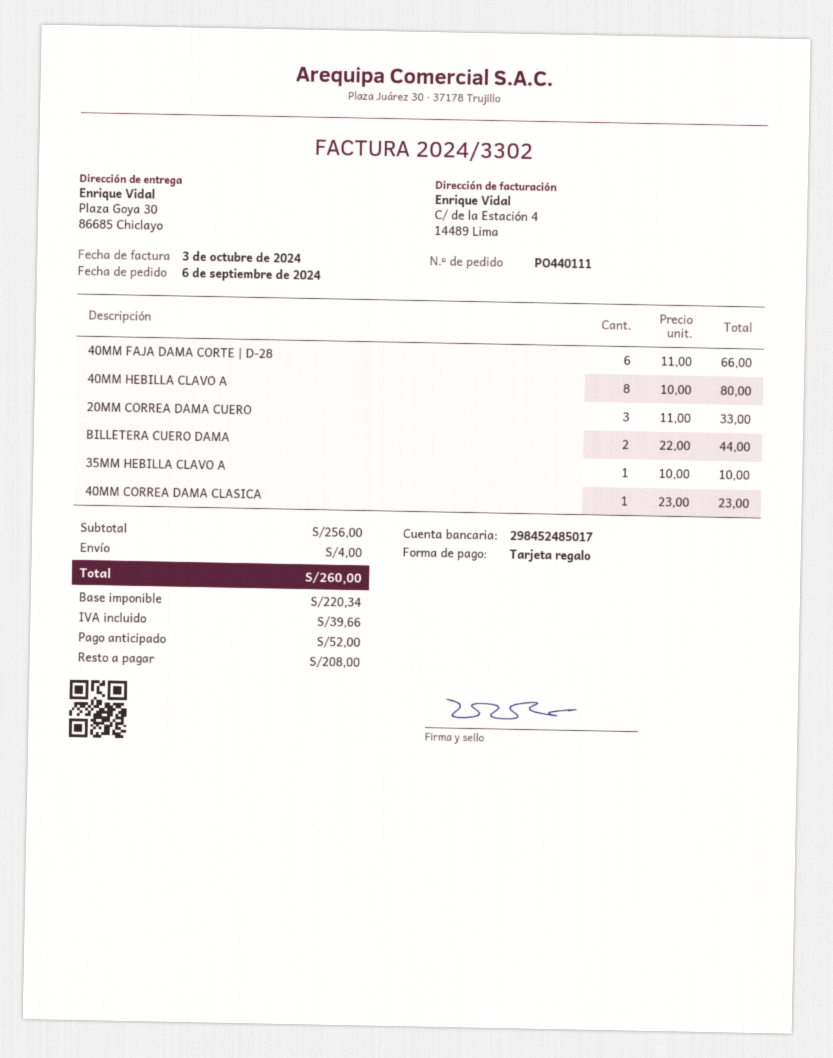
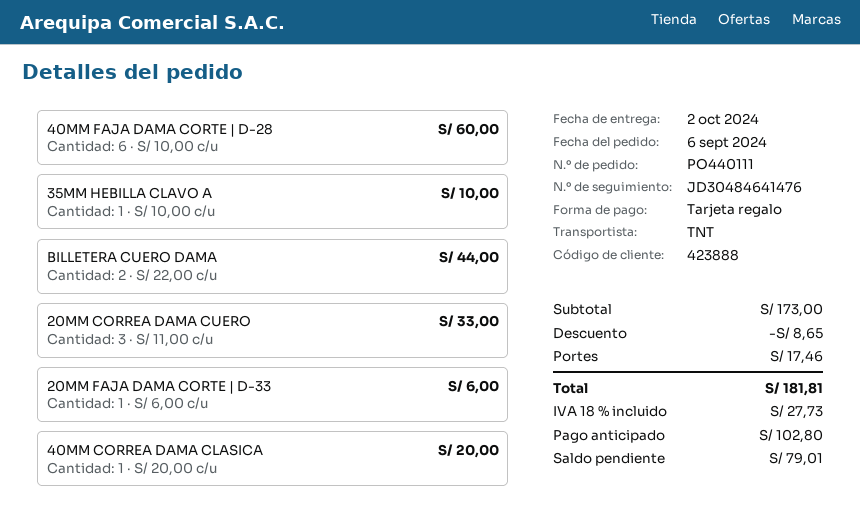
40MM FAJA DAMA CORTE | D-28: 6 x 11.00 = 66.00 -> 6 x 10.00 = 60.00
40MM HEBILLA CLAVO A: 8 x 10.00 = 80.00 -> none
40MM CORREA DAMA CLASICA: 1 x 23.00 = 23.00 -> 1 x 20.00 = 20.00
20MM FAJA DAMA CORTE | D-33: none -> 1 x 6.00 = 6.00
subtotal: 256.00 -> 173.00
discount: none -> 8.65
shipping: 4.00 -> 17.46
tax: 39.66 -> 27.73
total: 260.00 -> 181.81
deposit: 52.00 -> 102.80
balance: 208.00 -> 79.01

